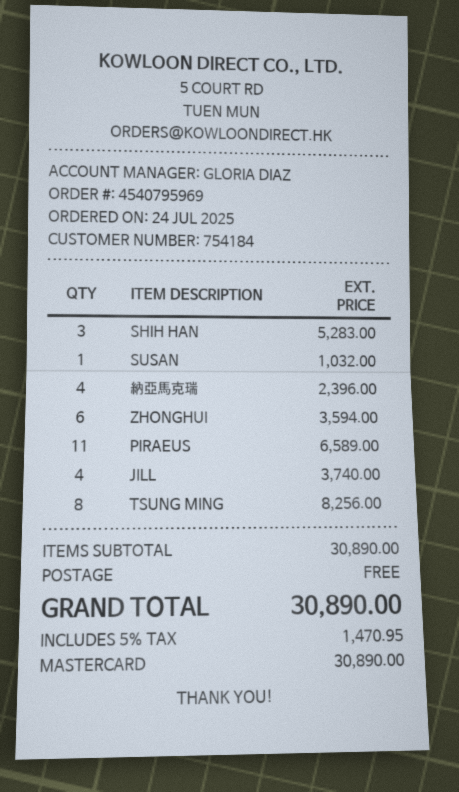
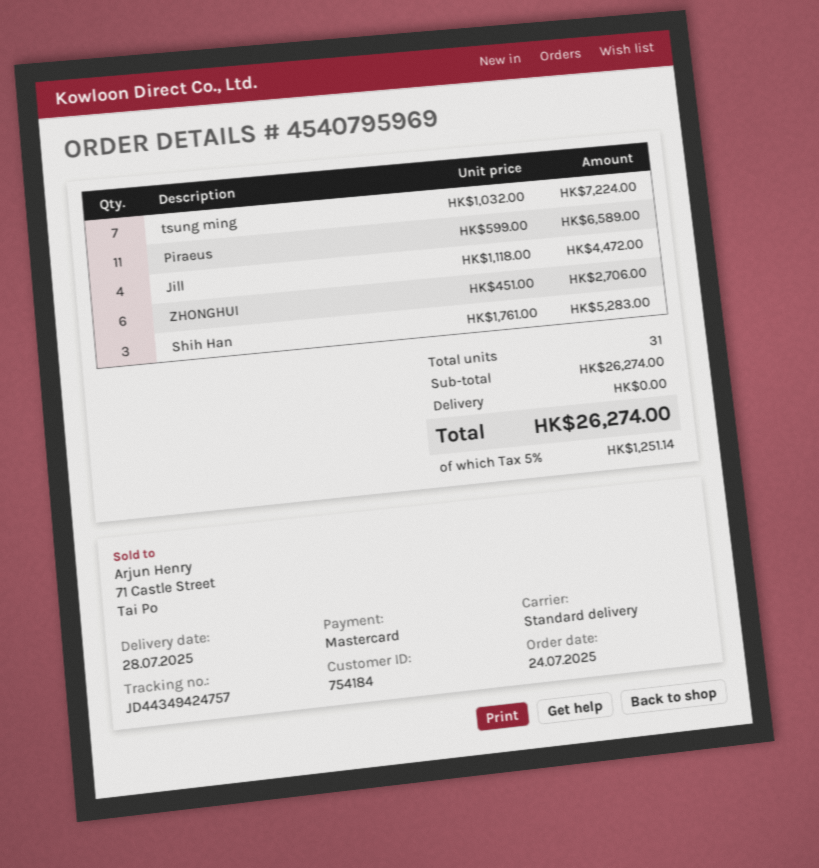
SUSAN: 1 for 1032.00 -> none
納亞馬克瑞: 4 for 2396.00 -> none
ZHONGHUI: 6 for 3594.00 -> 6 for 2706.00
JILL: 4 for 3740.00 -> 4 for 4472.00
TSUNG MING: 8 for 8256.00 -> 7 for 7224.00
subtotal: 30890.00 -> 26274.00
tax: 5% = 1470.95 -> 5% = 1251.14
total: 30890.00 -> 26274.00

